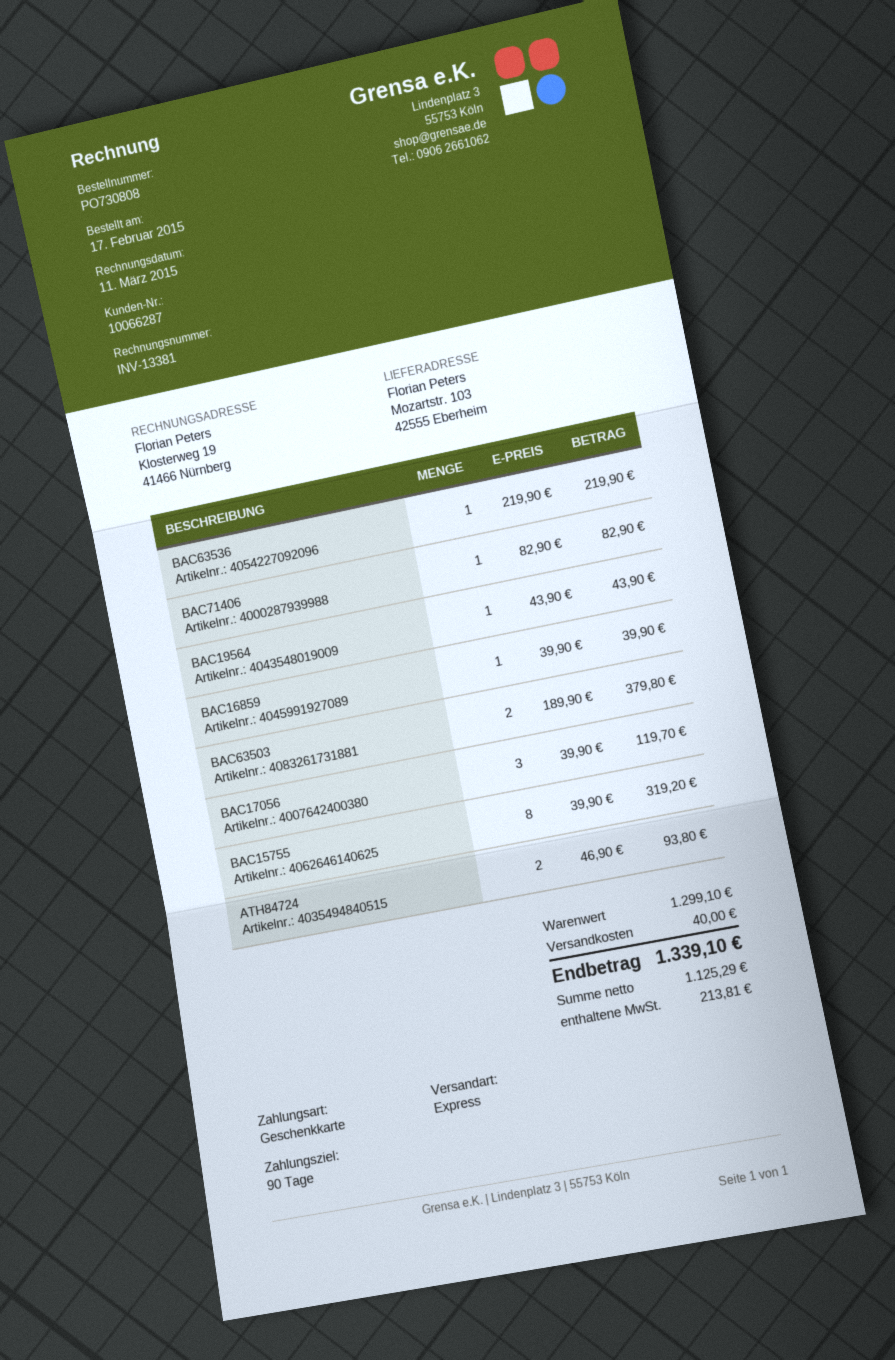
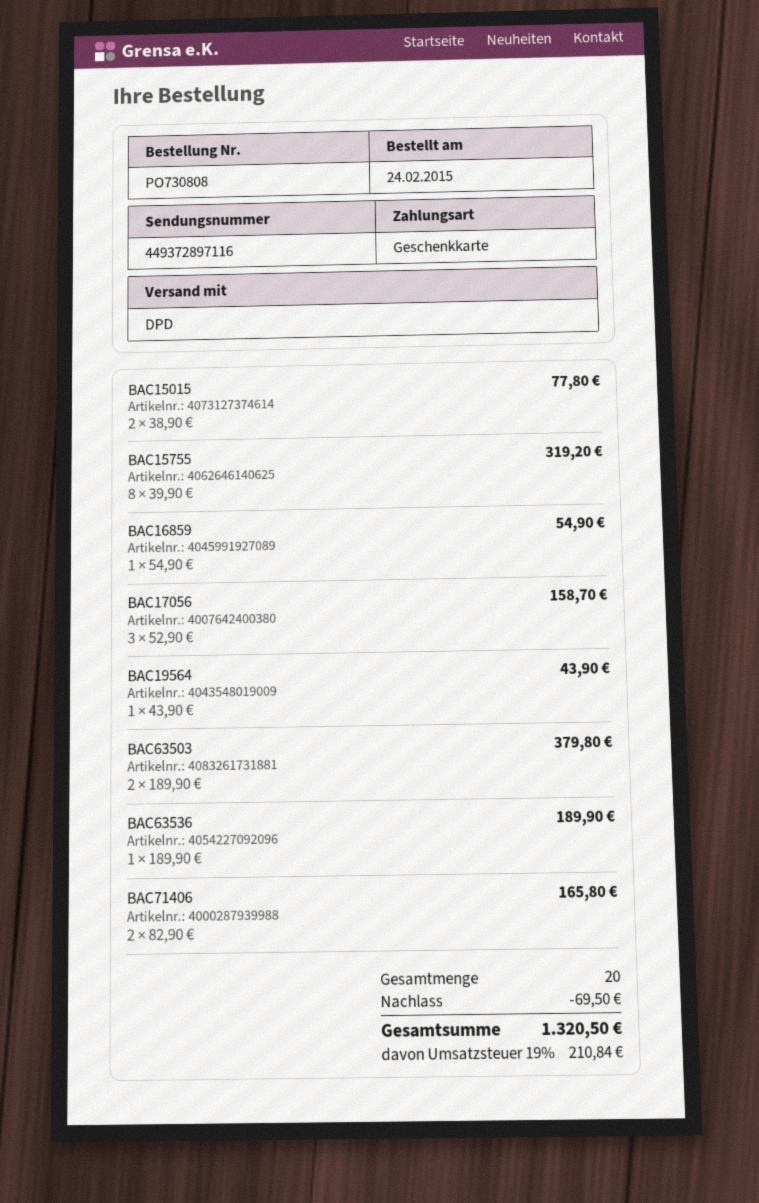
order date: 2015-02-17 -> 2015-02-24
shipping method: express -> DPD
BAC63536: 1 x 219.90 = 219.90 -> 1 x 189.90 = 189.90
BAC71406: 1 x 82.90 = 82.90 -> 2 x 82.90 = 165.80
BAC16859: 1 x 39.90 = 39.90 -> 1 x 54.90 = 54.90
BAC17056: 3 x 39.90 = 119.70 -> 3 x 52.90 = 158.70
ATH84724: 2 x 46.90 = 93.80 -> none
BAC15015: none -> 2 x 38.90 = 77.80
discount: none -> 69.50
shipping: 40.00 -> none
tax: 213.81 -> 210.84
total: 1339.10 -> 1320.50

